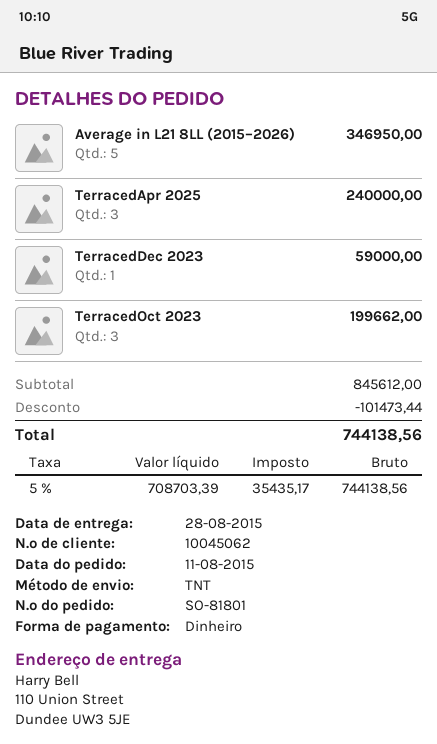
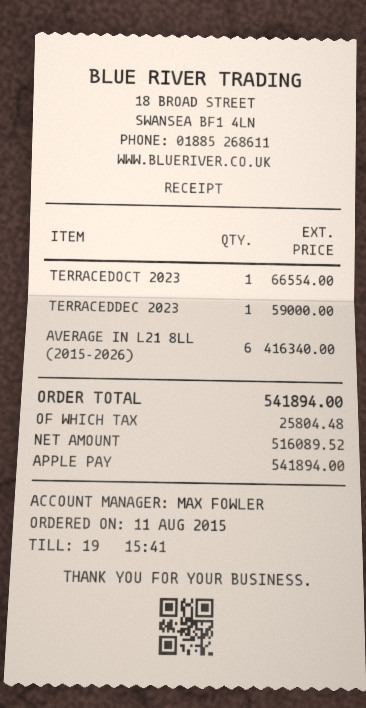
payment method: cash -> Apple Pay
Average in L21 8LL (2015–2026): 5 for 346950.00 -> 6 for 416340.00
TerracedApr 2025: 3 for 240000.00 -> none
TerracedOct 2023: 3 for 199662.00 -> 1 for 66554.00
discount: 101473.44 -> none
net: 708703.39 -> 516089.52
tax: 35435.17 -> 25804.48
total: 744138.56 -> 541894.00

